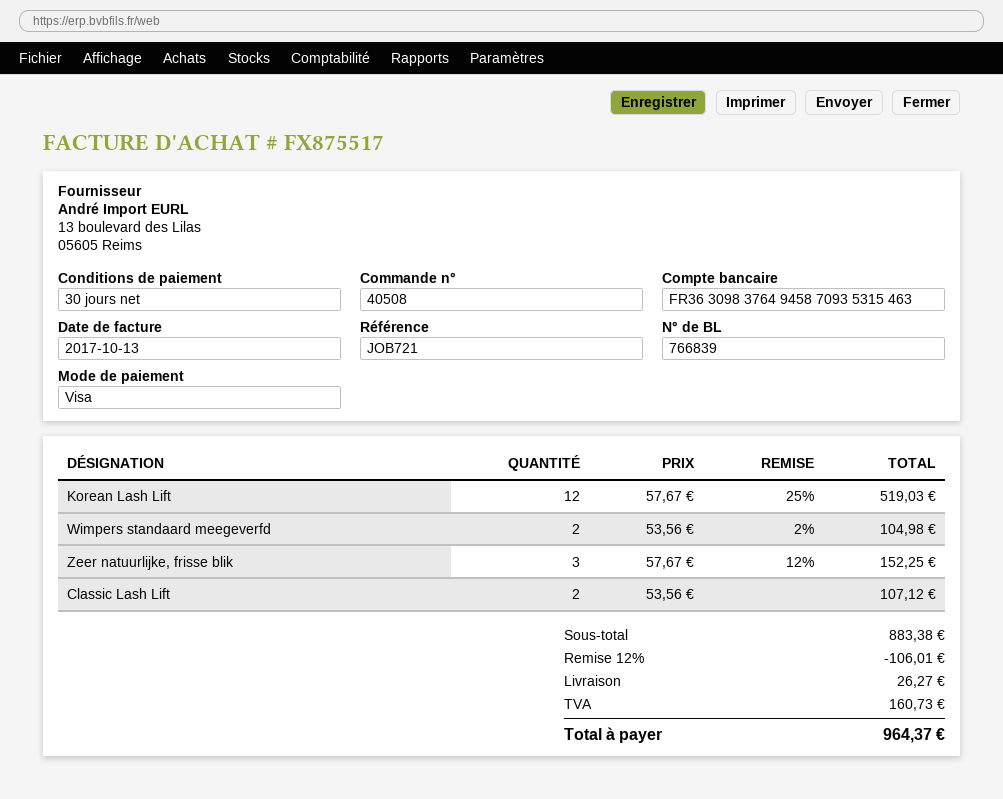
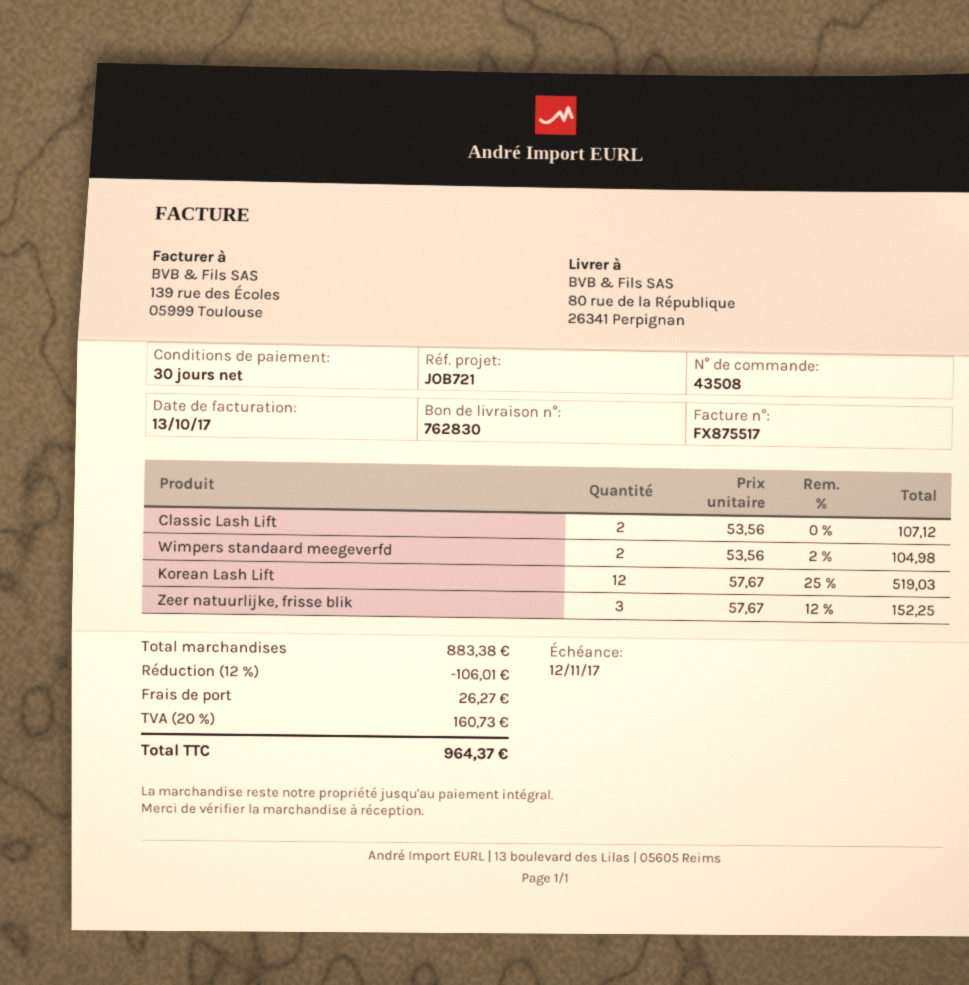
order number: 40508 -> 43508
delivery note number: 766839 -> 762830

